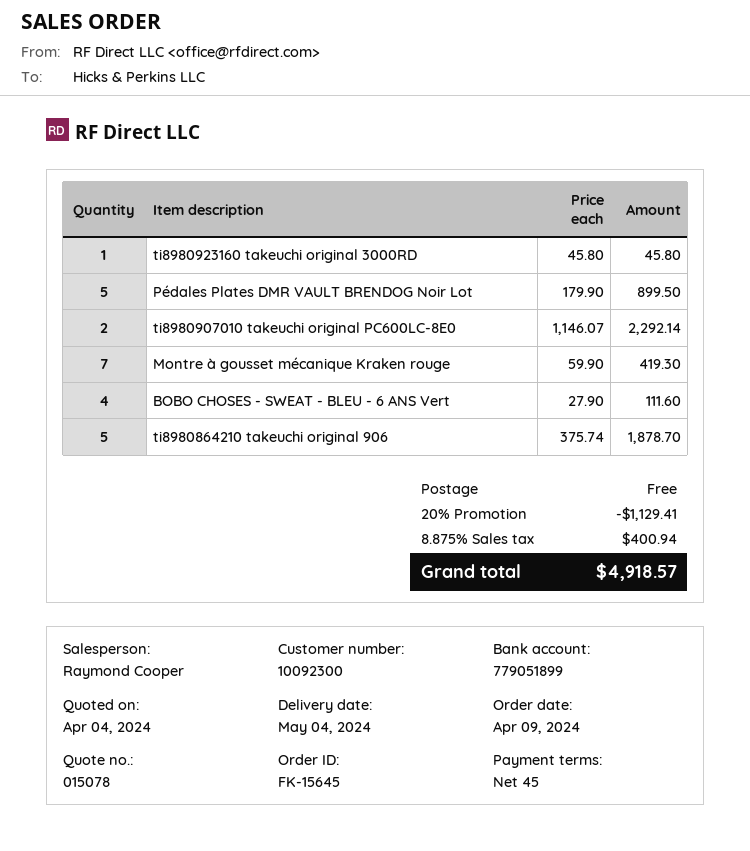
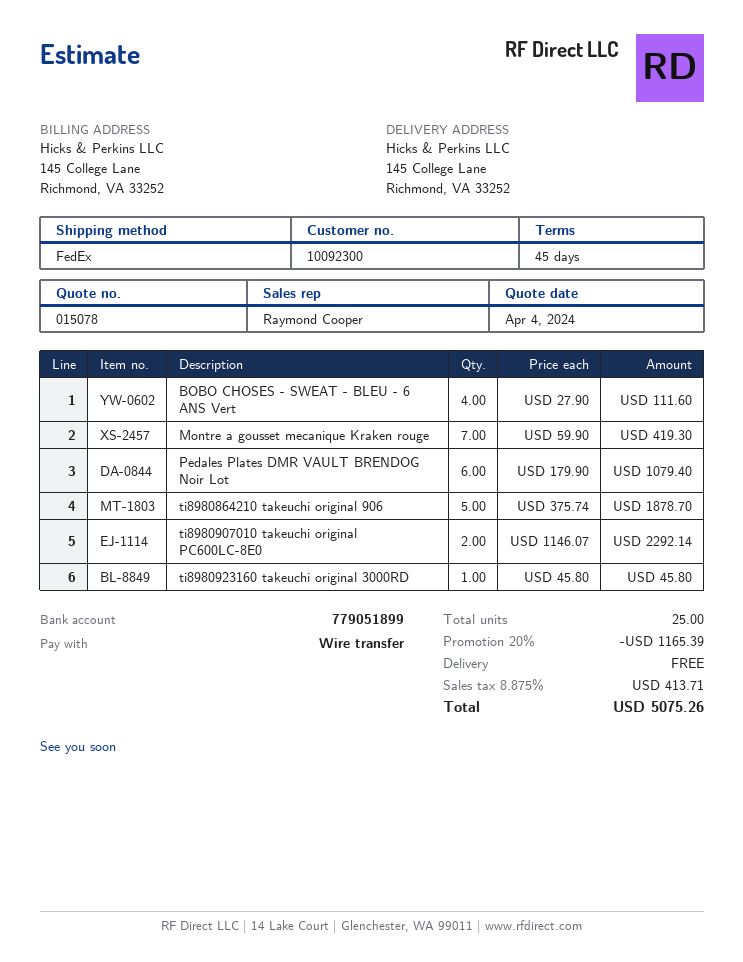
Pédales Plates DMR VAULT BRENDOG Noir Lot: 5 x 179.90 = 899.50 -> 6 x 179.90 = 1079.40
discount: 20% = 1129.41 -> 20% = 1165.39
tax: 8.875% = 400.94 -> 8.875% = 413.71
total: 4918.57 -> 5075.26

